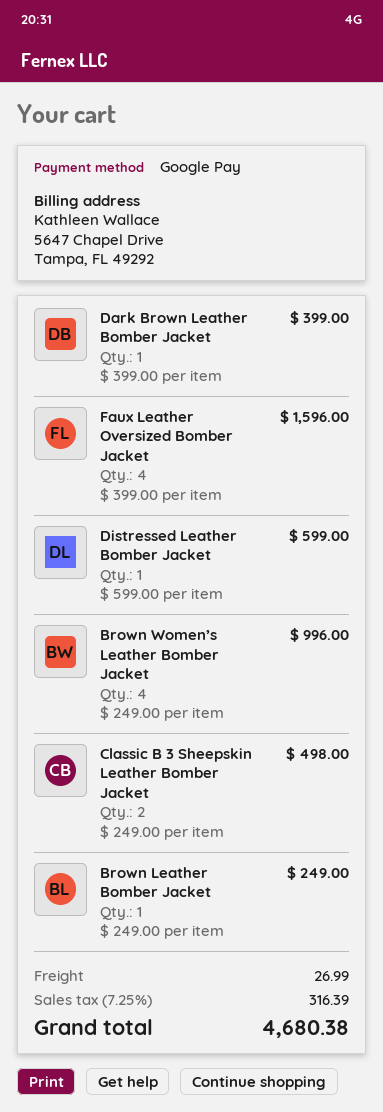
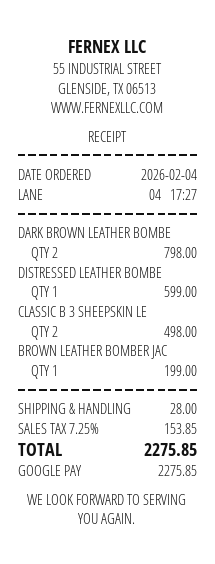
Dark Brown Leather Bomber Jacket: 1 for 399.00 -> 2 for 798.00
Faux Leather Oversized Bomber Jacket: 4 for 1596.00 -> none
Brown Women’s Leather Bomber Jacket: 4 for 996.00 -> none
Brown Leather Bomber Jacket: 1 for 249.00 -> 1 for 199.00
shipping: 26.99 -> 28.00
tax: 7.25% = 316.39 -> 7.25% = 153.85
total: 4680.38 -> 2275.85

